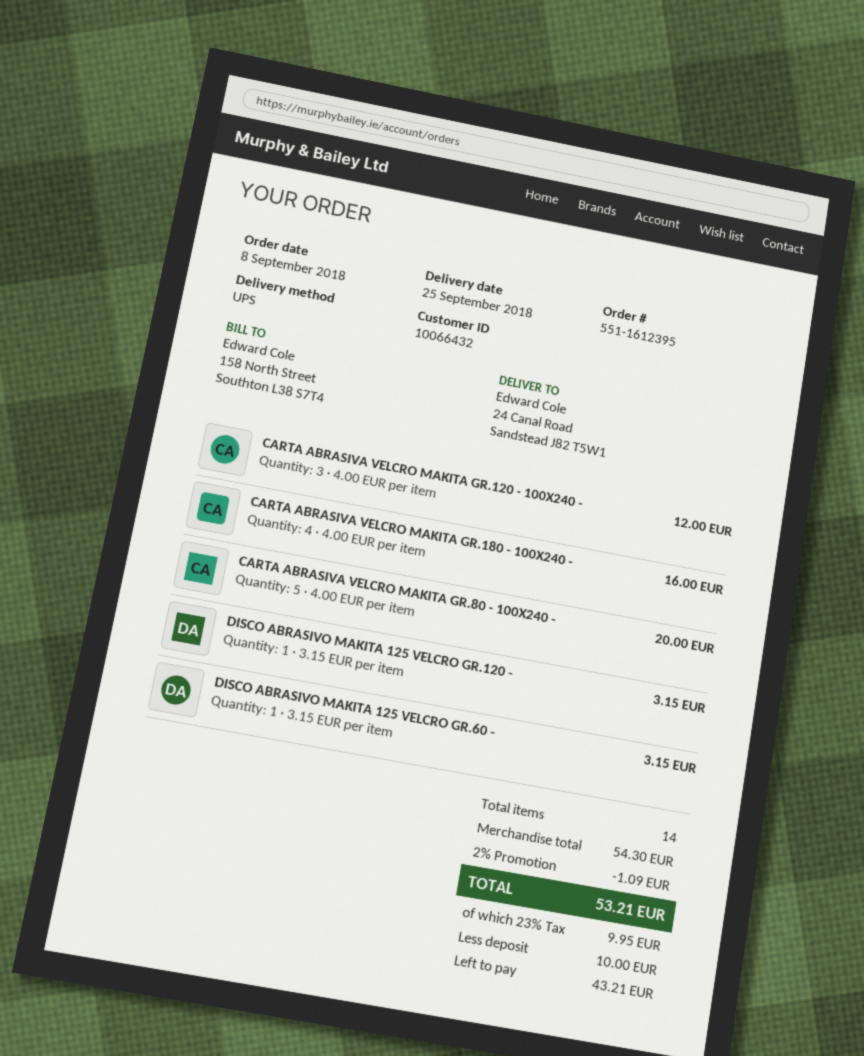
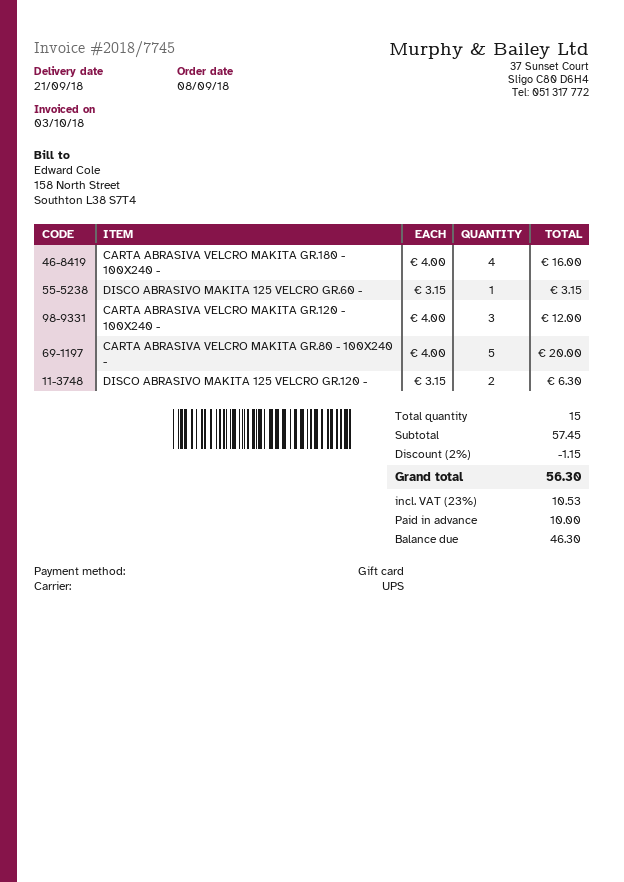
delivery date: 2018-09-25 -> 2018-09-21
DISCO ABRASIVO MAKITA 125 VELCRO GR.120 -: 1 x 3.15 = 3.15 -> 2 x 3.15 = 6.30
total quantity: 14 -> 15
subtotal: 54.30 -> 57.45
discount: 2% = 1.09 -> 2% = 1.15
tax: 23% = 9.95 -> 23% = 10.53
total: 53.21 -> 56.30
balance: 43.21 -> 46.30

